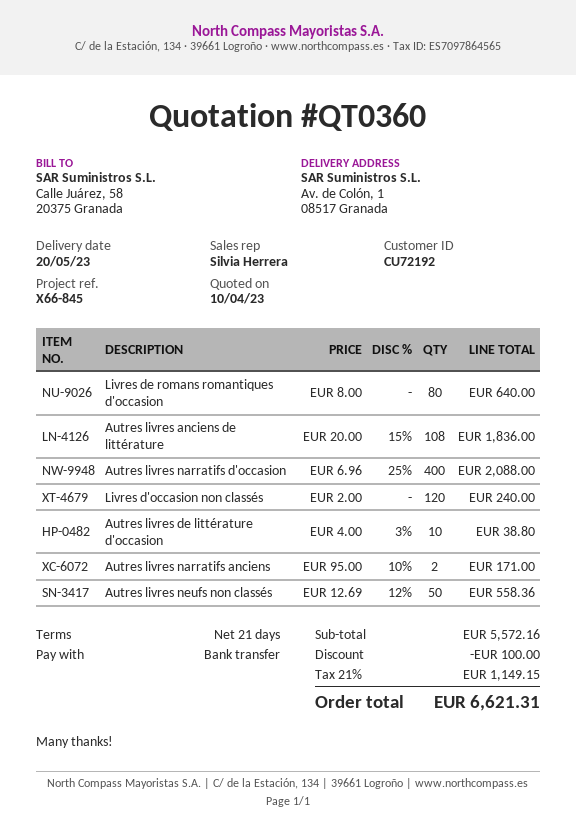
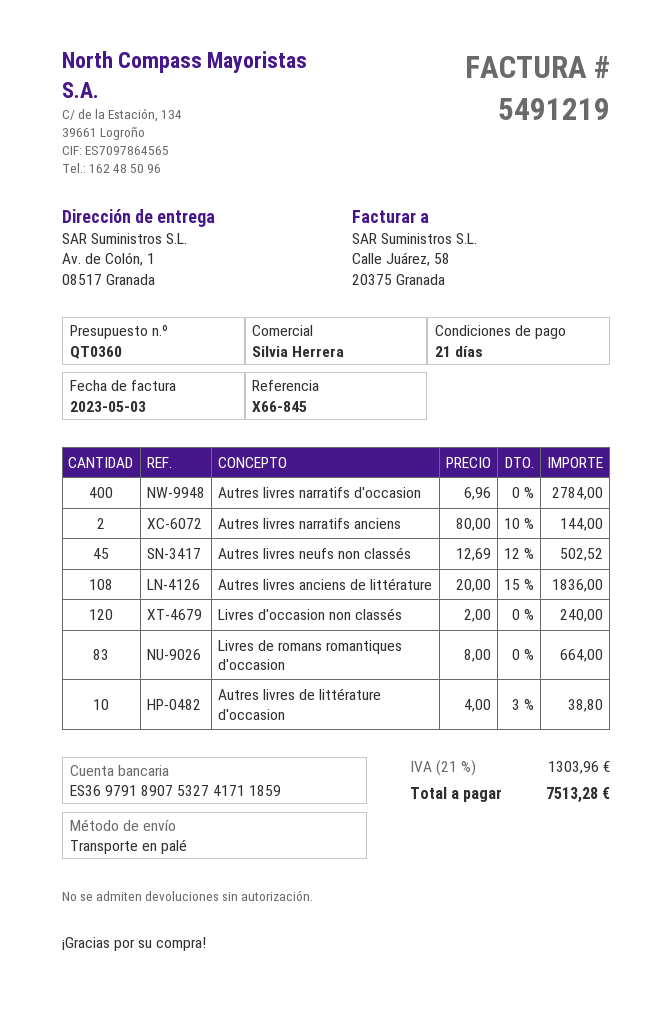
Livres de romans romantiques d'occasion: 80 x 8.00 = 640.00 -> 83 x 8.00 = 664.00
Autres livres narratifs d'occasion: 400 x 6.96 - 25% = 2088.00 -> 400 x 6.96 = 2784.00
Autres livres narratifs anciens: 2 x 95.00 - 10% = 171.00 -> 2 x 80.00 - 10% = 144.00
Autres livres neufs non classés: 50 x 12.69 - 12% = 558.36 -> 45 x 12.69 - 12% = 502.52
discount: 100.00 -> none
tax: 21% = 1149.15 -> 21% = 1303.96
total: 6621.31 -> 7513.28

